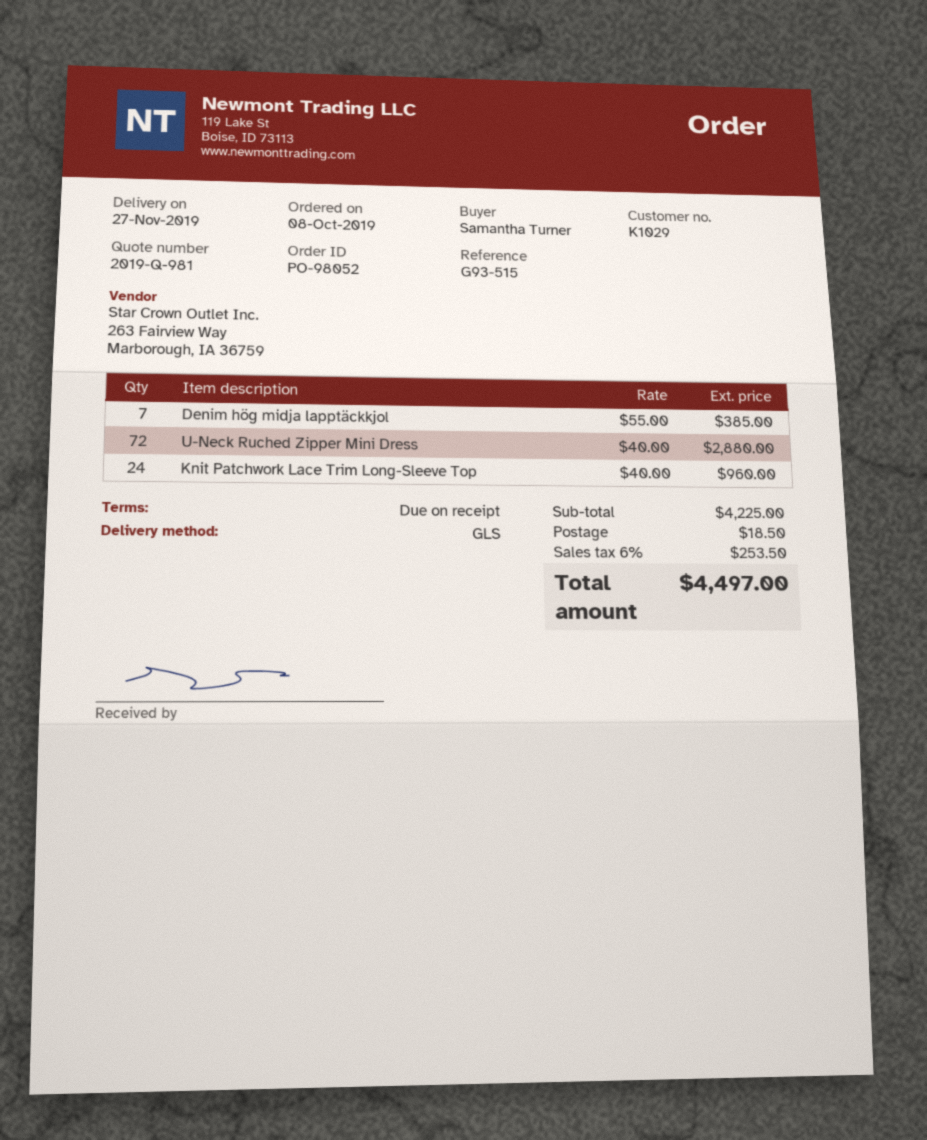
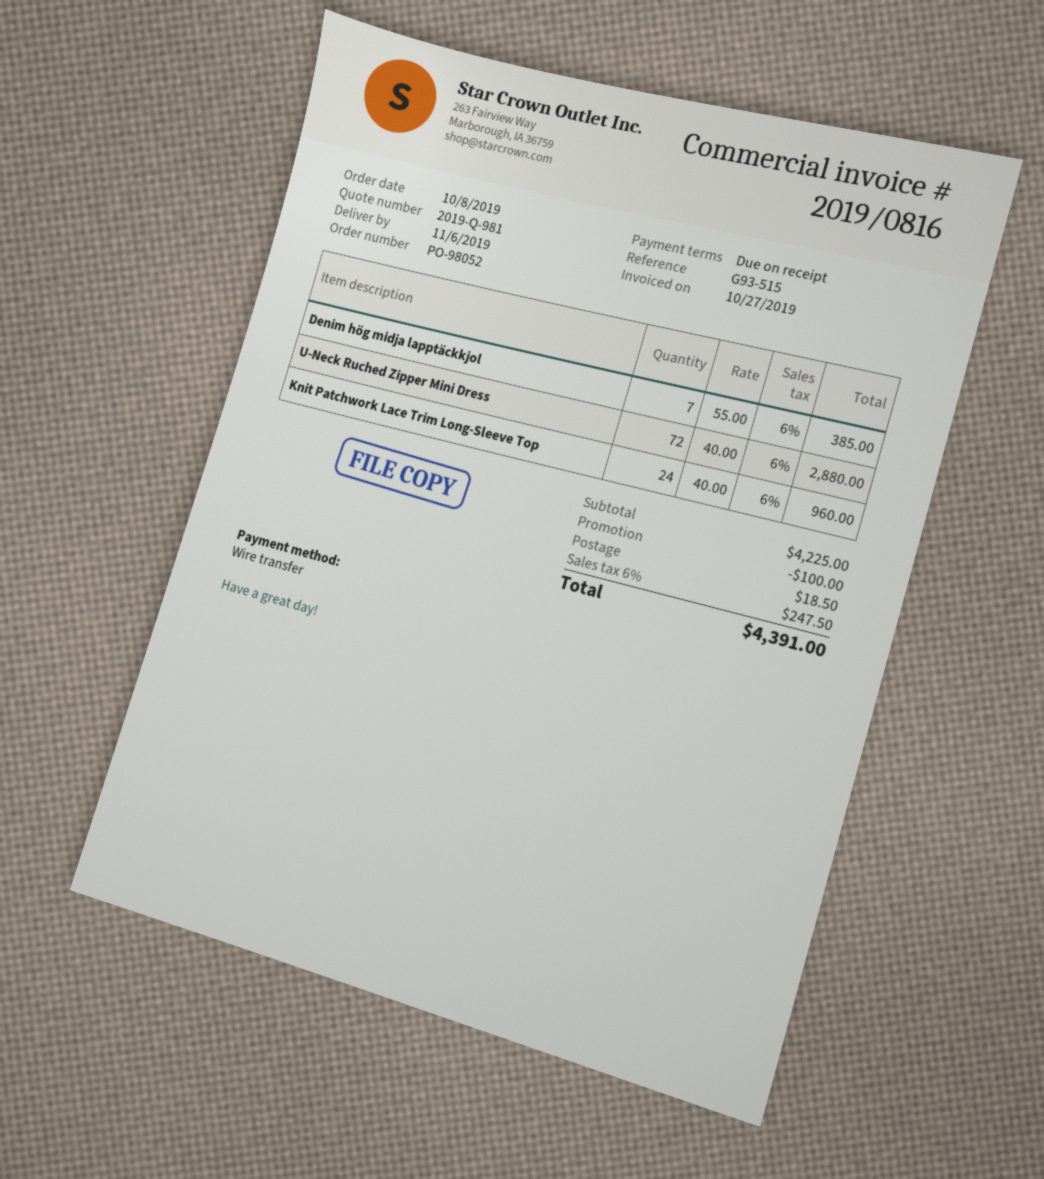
delivery date: 2019-11-27 -> 2019-11-06
discount: none -> 100.00
tax: 6% = 253.50 -> 6% = 247.50
total: 4497.00 -> 4391.00

